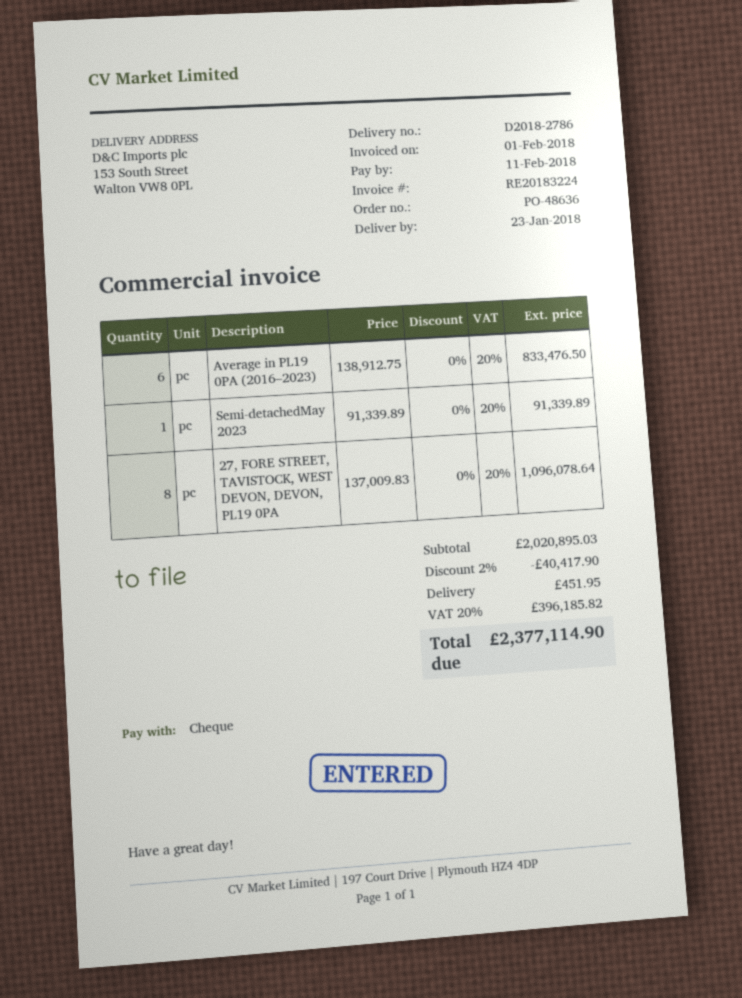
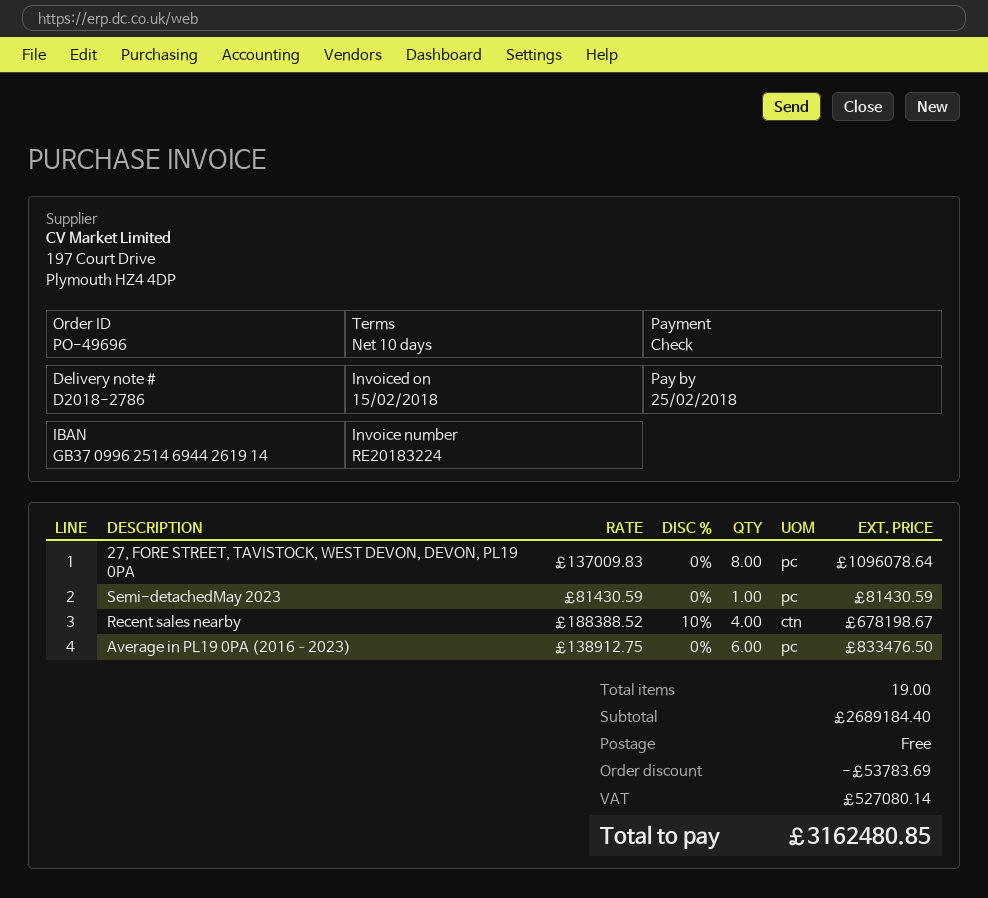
order number: PO-48636 -> PO-49696
invoice date: 2018-02-01 -> 2018-02-15
due date: 2018-02-11 -> 2018-02-25
Semi-detachedMay 2023: 1 x 91339.89 = 91339.89 -> 1 x 81430.59 = 81430.59
Recent sales nearby: none -> 4 x 188388.52 - 10% = 678198.67
subtotal: 2020895.03 -> 2689184.40
discount: 40417.90 -> 53783.69
shipping: 451.95 -> 0.00
tax: 396185.82 -> 527080.14
total: 2377114.90 -> 3162480.85

